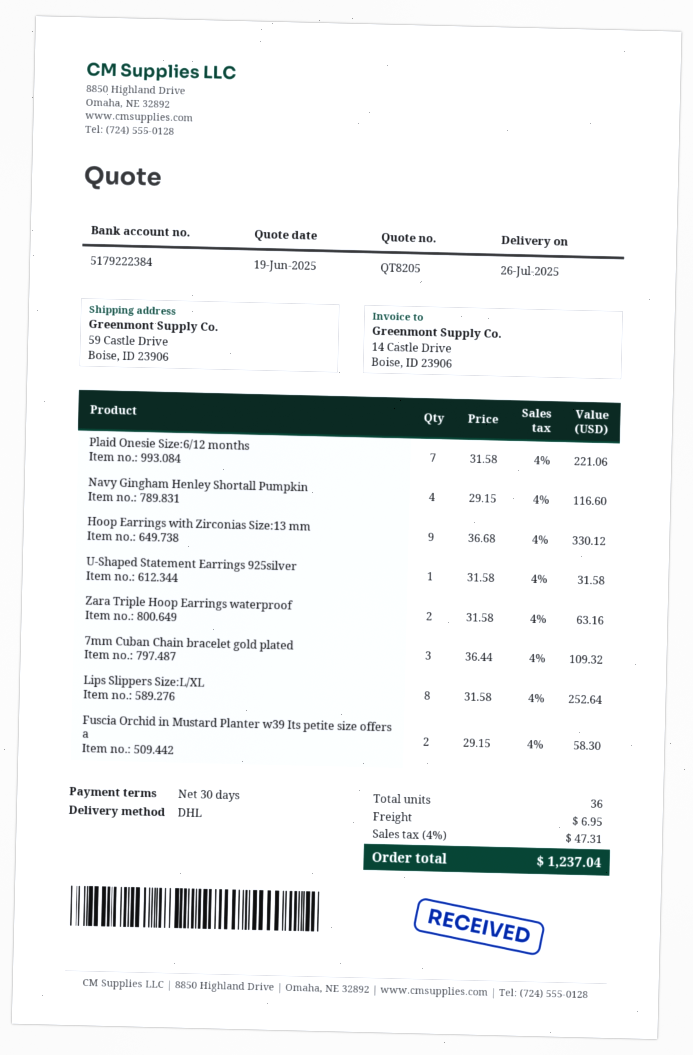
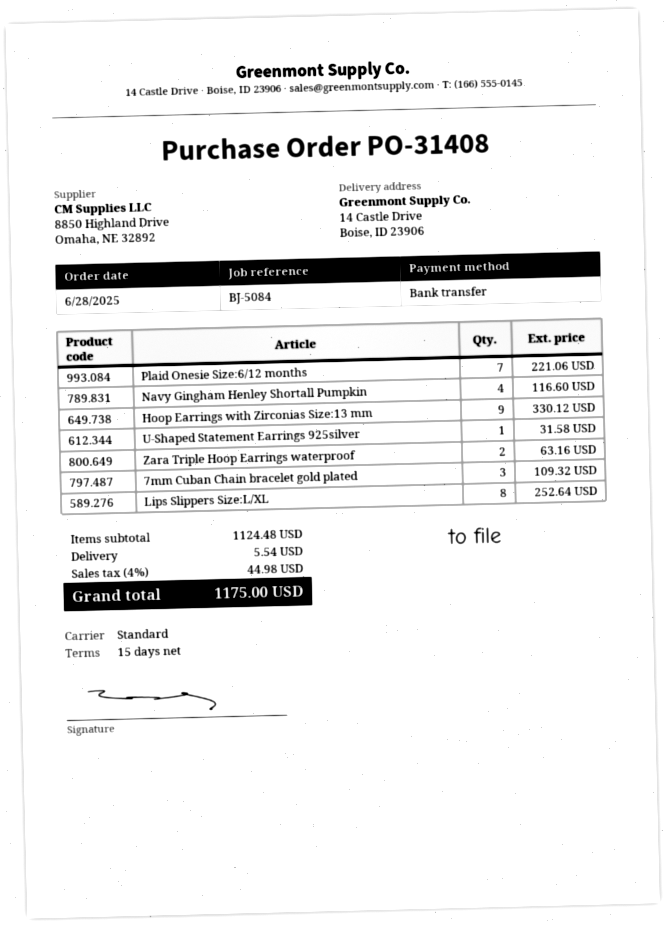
payment terms: 30 days -> 15 days
shipping method: DHL -> standard
ship to: 59 Castle Drive, Boise, ID 23906 -> 14 Castle Drive, Boise, ID 23906
Fuscia Orchid in Mustard Planter w39 Its petite size offers a: 2 for 58.30 -> none
shipping: 6.95 -> 5.54
tax: 4% = 47.31 -> 4% = 44.98
total: 1237.04 -> 1175.00

